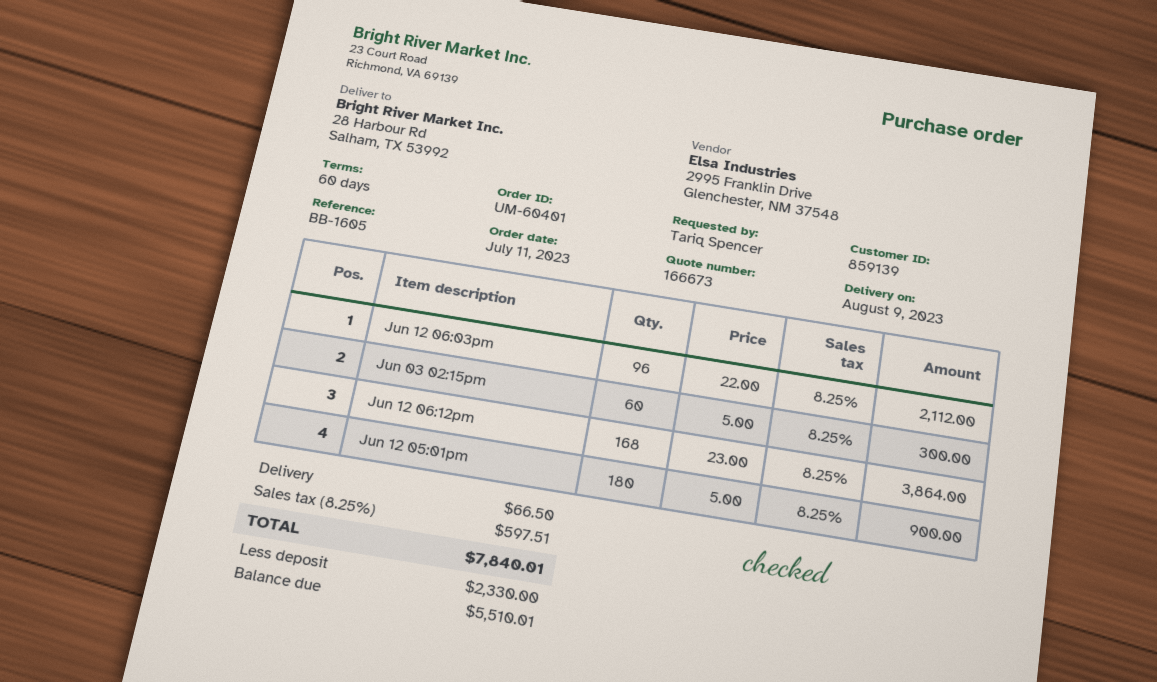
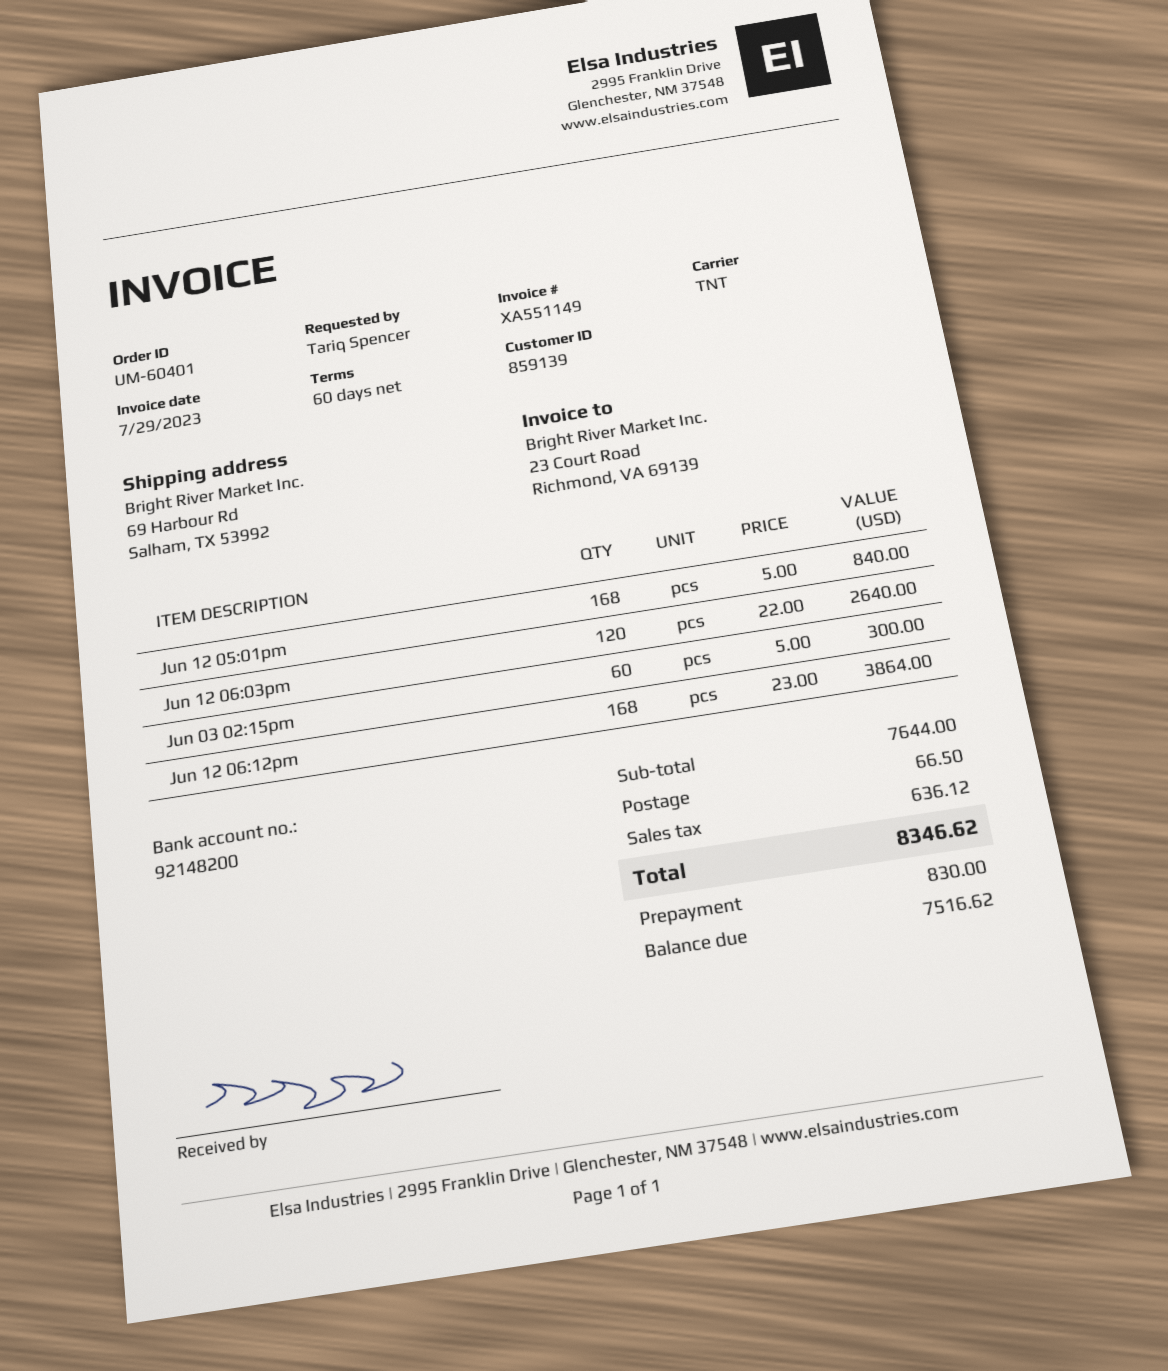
ship to: 28 Harbour Rd, Salham, TX 53992 -> 69 Harbour Rd, Salham, TX 53992
Jun 12 06:03pm: 96 x 22.00 = 2112.00 -> 120 x 22.00 = 2640.00
Jun 12 05:01pm: 180 x 5.00 = 900.00 -> 168 x 5.00 = 840.00
tax: 597.51 -> 636.12
total: 7840.01 -> 8346.62
deposit: 2330.00 -> 830.00
balance: 5510.01 -> 7516.62

